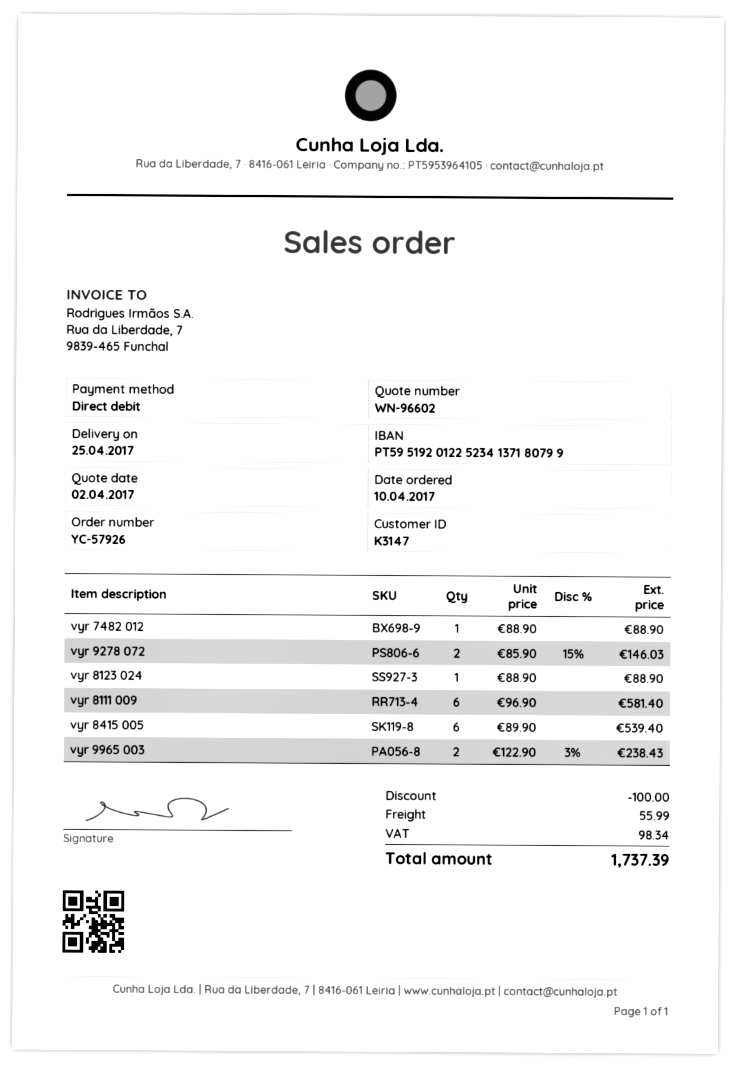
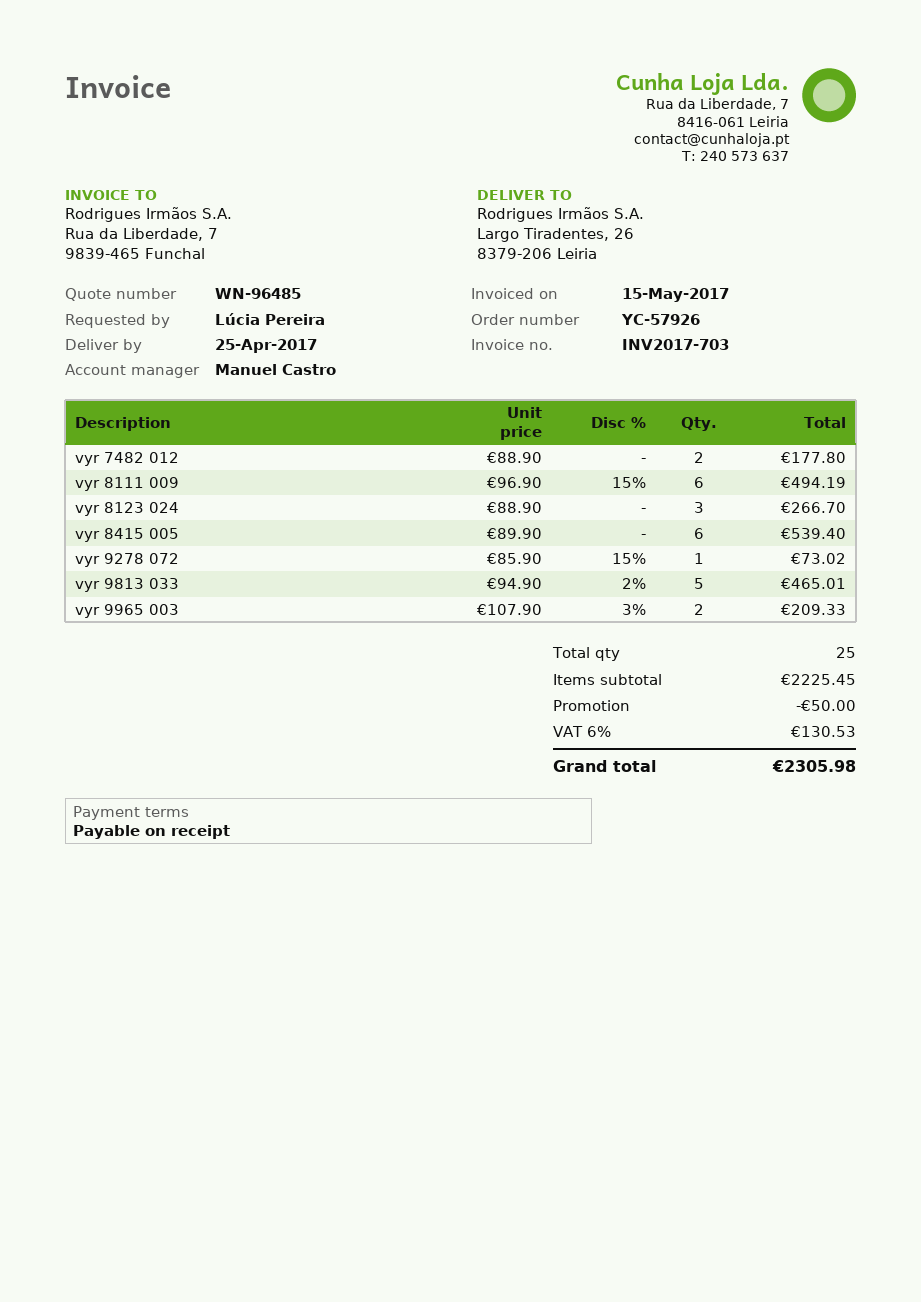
quote number: WN-96602 -> WN-96485
vyr 7482 012: 1 x 88.90 = 88.90 -> 2 x 88.90 = 177.80
vyr 9278 072: 2 x 85.90 - 15% = 146.03 -> 1 x 85.90 - 15% = 73.02
vyr 8123 024: 1 x 88.90 = 88.90 -> 3 x 88.90 = 266.70
vyr 8111 009: 6 x 96.90 = 581.40 -> 6 x 96.90 - 15% = 494.19
vyr 9965 003: 2 x 122.90 - 3% = 238.43 -> 2 x 107.90 - 3% = 209.33
vyr 9813 033: none -> 5 x 94.90 - 2% = 465.01
discount: 100.00 -> 50.00
shipping: 55.99 -> none
tax: 98.34 -> 130.53
total: 1737.39 -> 2305.98

